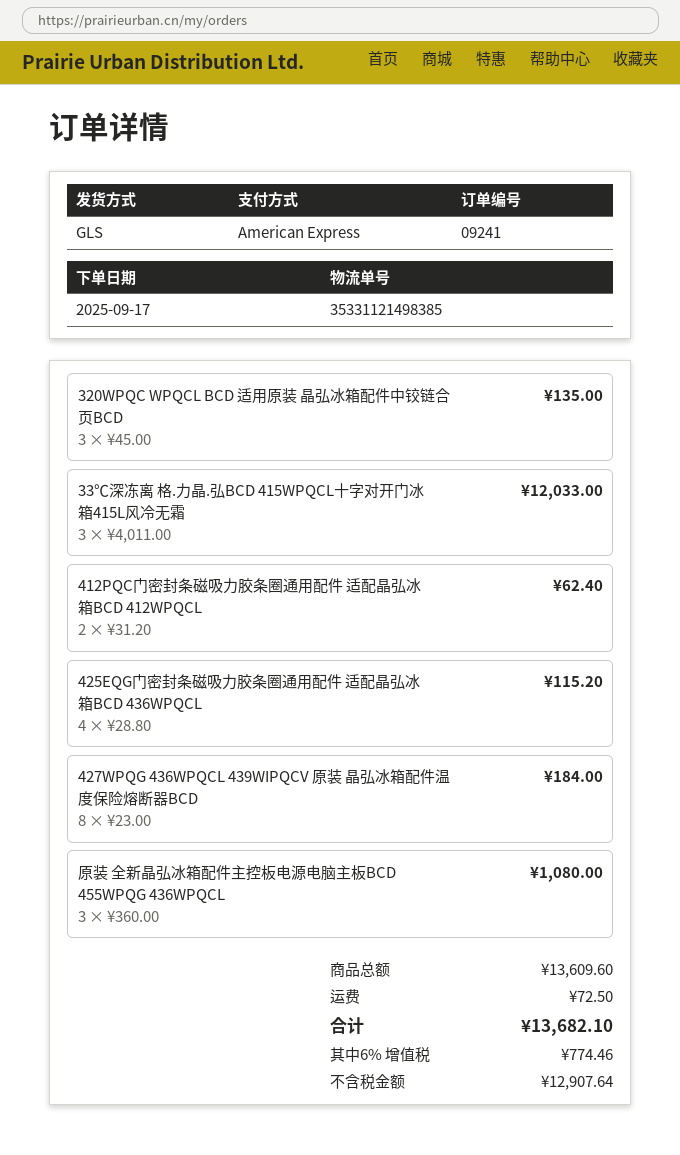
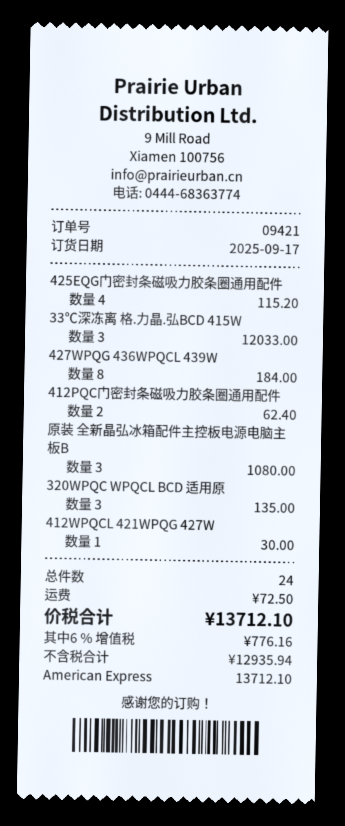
order number: 09241 -> 09421
412WPQCL 421WPQG 427W: none -> 1 for 30.00
net: 12907.64 -> 12935.94
tax: 6% = 774.46 -> 6% = 776.16
total: 13682.10 -> 13712.10

